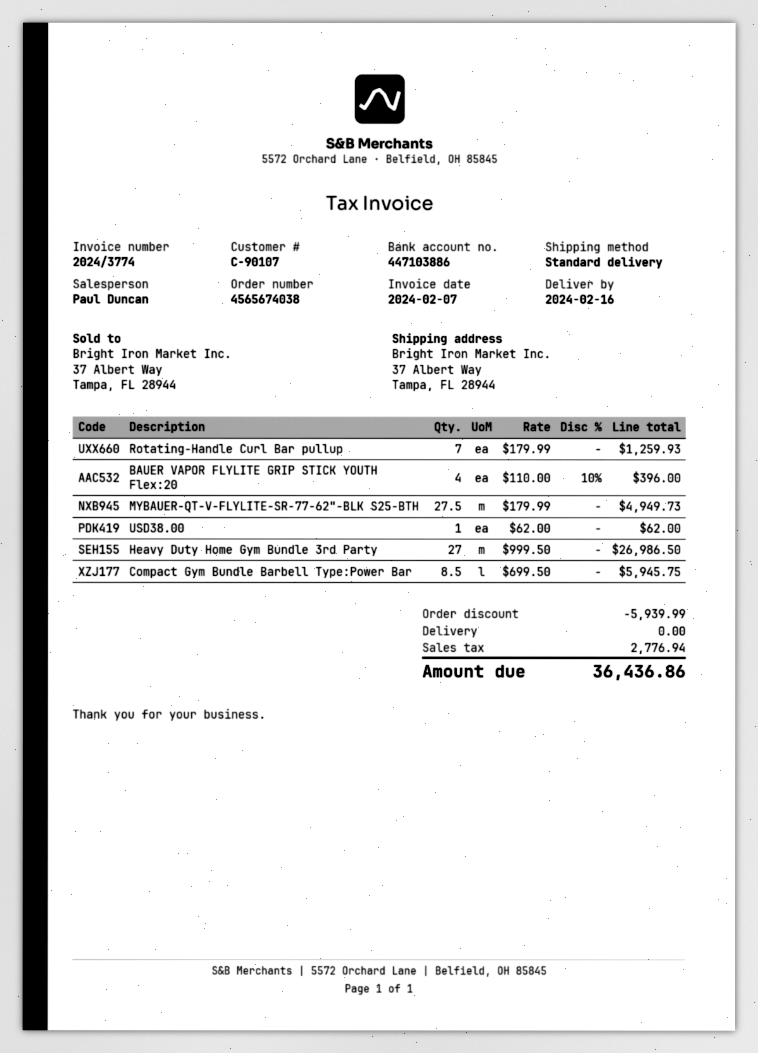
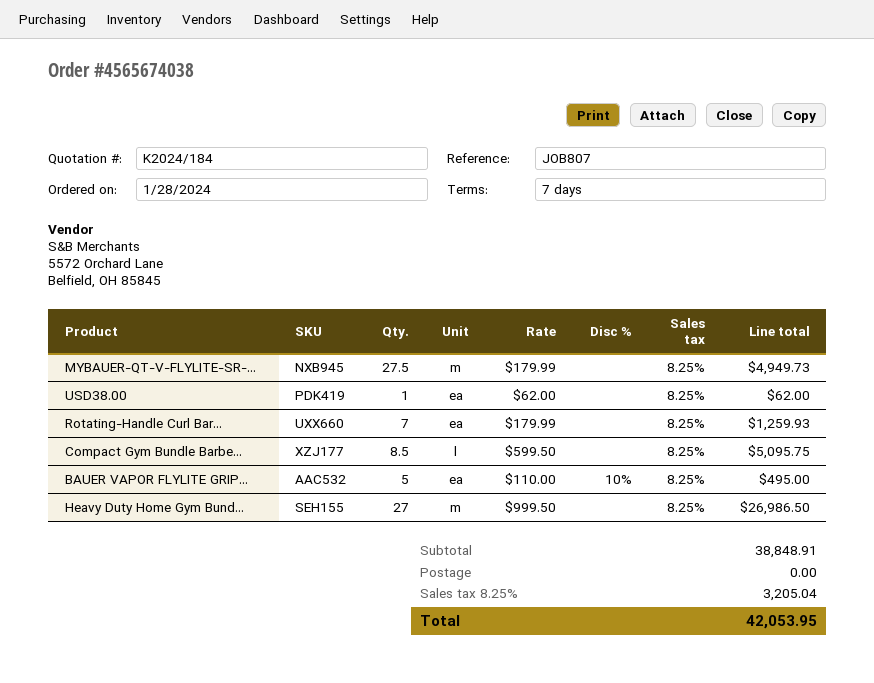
BAUER VAPOR FLYLITE GRIP STICK YOUTH Flex:20: 4 x 110.00 - 10% = 396.00 -> 5 x 110.00 - 10% = 495.00
Compact Gym Bundle Barbell Type:Power Bar: 8.5 x 699.50 = 5945.75 -> 8.5 x 599.50 = 5095.75
discount: 5939.99 -> none
tax: 2776.94 -> 3205.04
total: 36436.86 -> 42053.95

